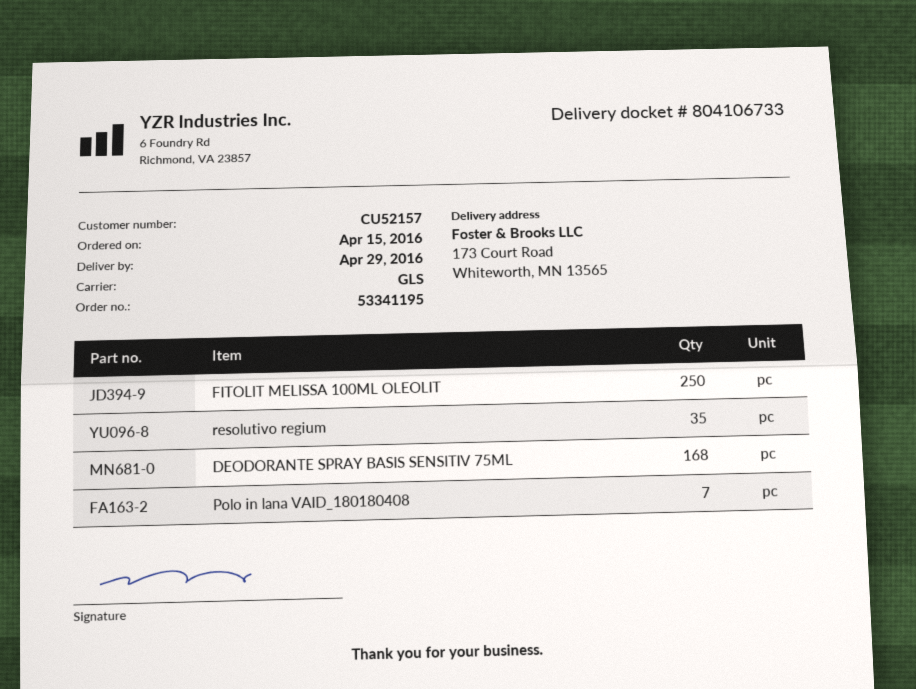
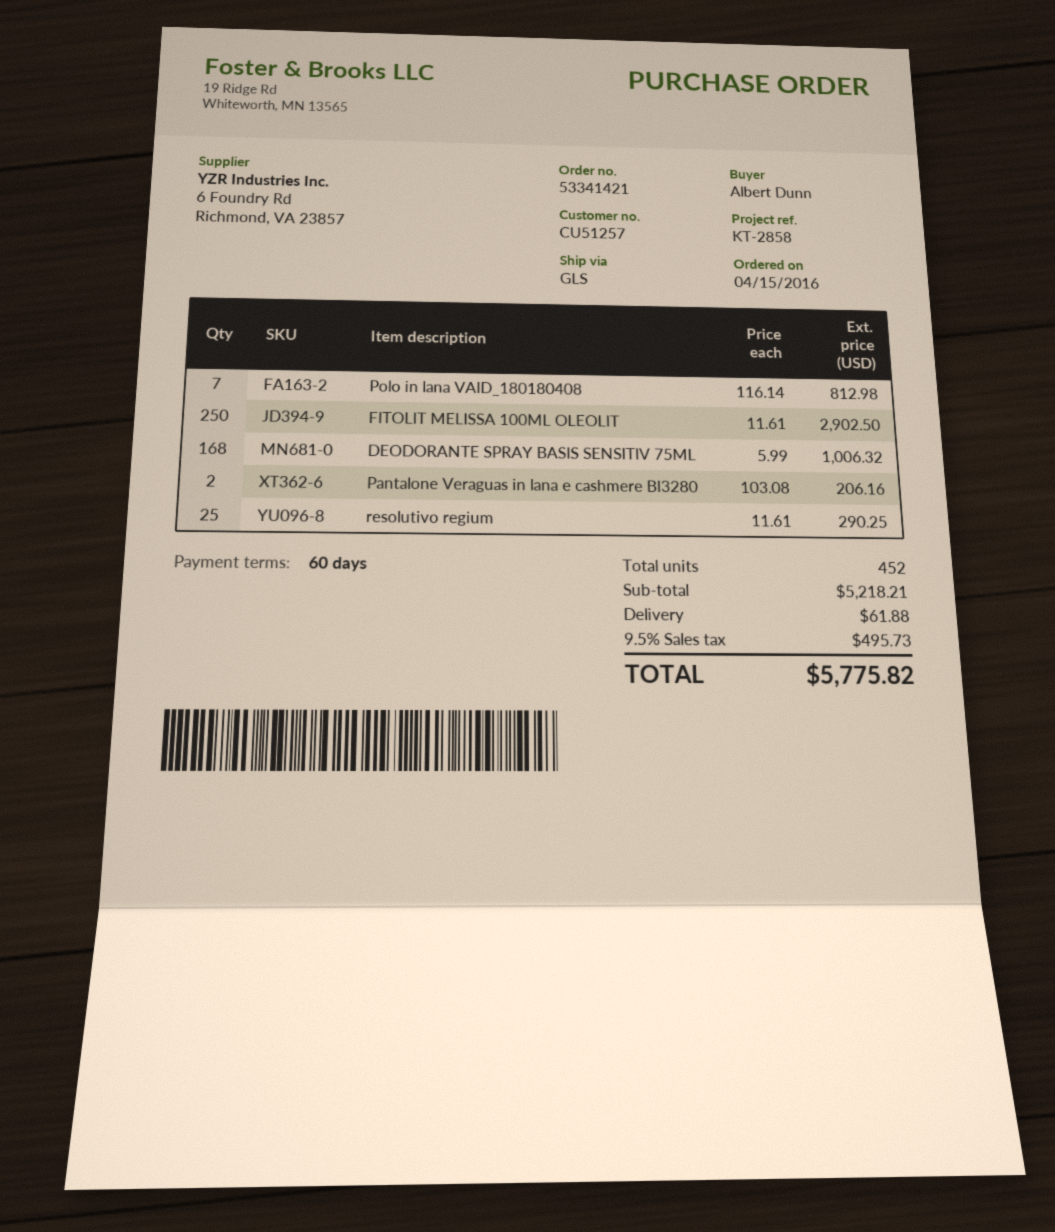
order number: 53341195 -> 53341421
customer number: CU52157 -> CU51257
resolutivo regium: 35 -> 25
Pantalone Veraguas in lana e cashmere BI3280: none -> 2

